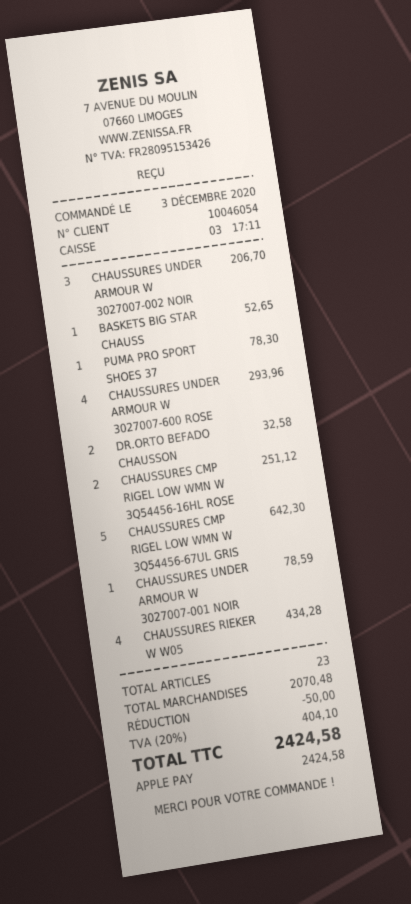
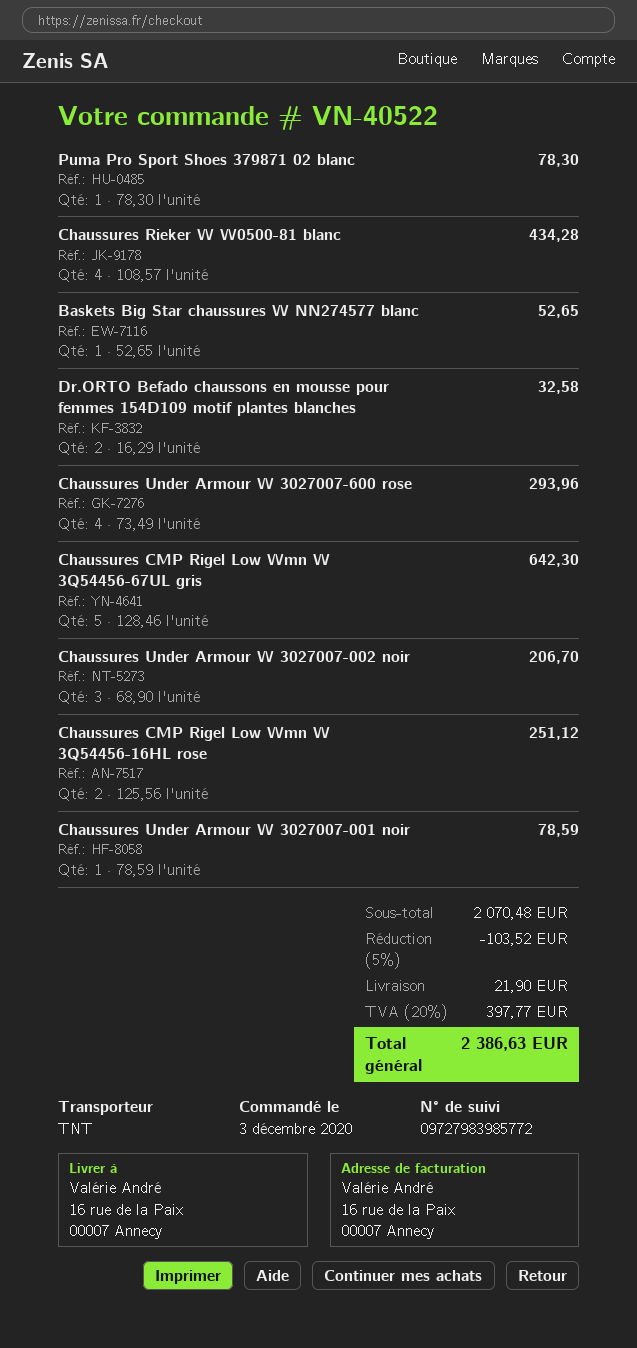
discount: 50.00 -> 103.52
shipping: none -> 21.90
tax: 20% = 404.10 -> 20% = 397.77
total: 2424.58 -> 2386.63

